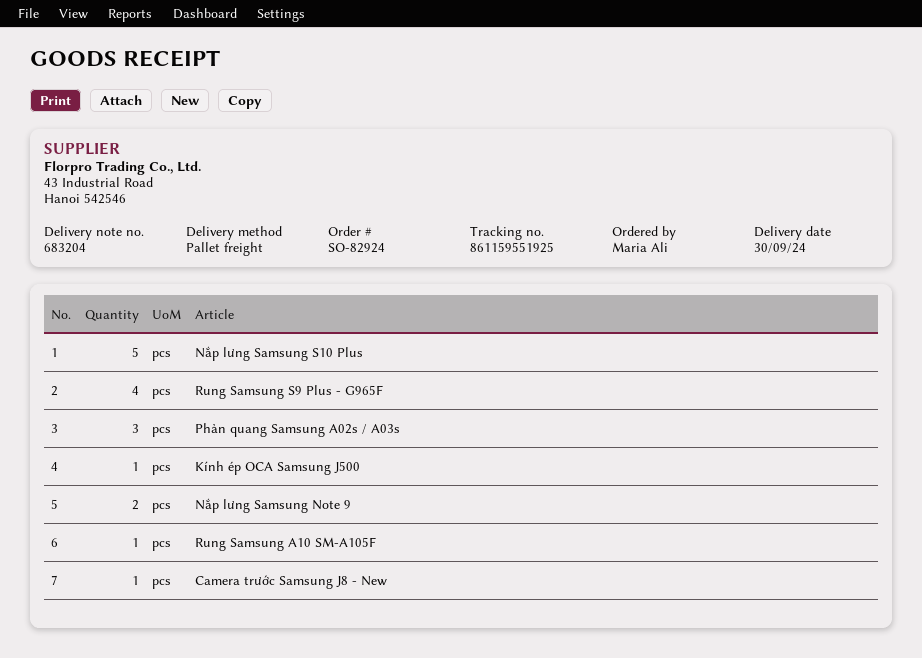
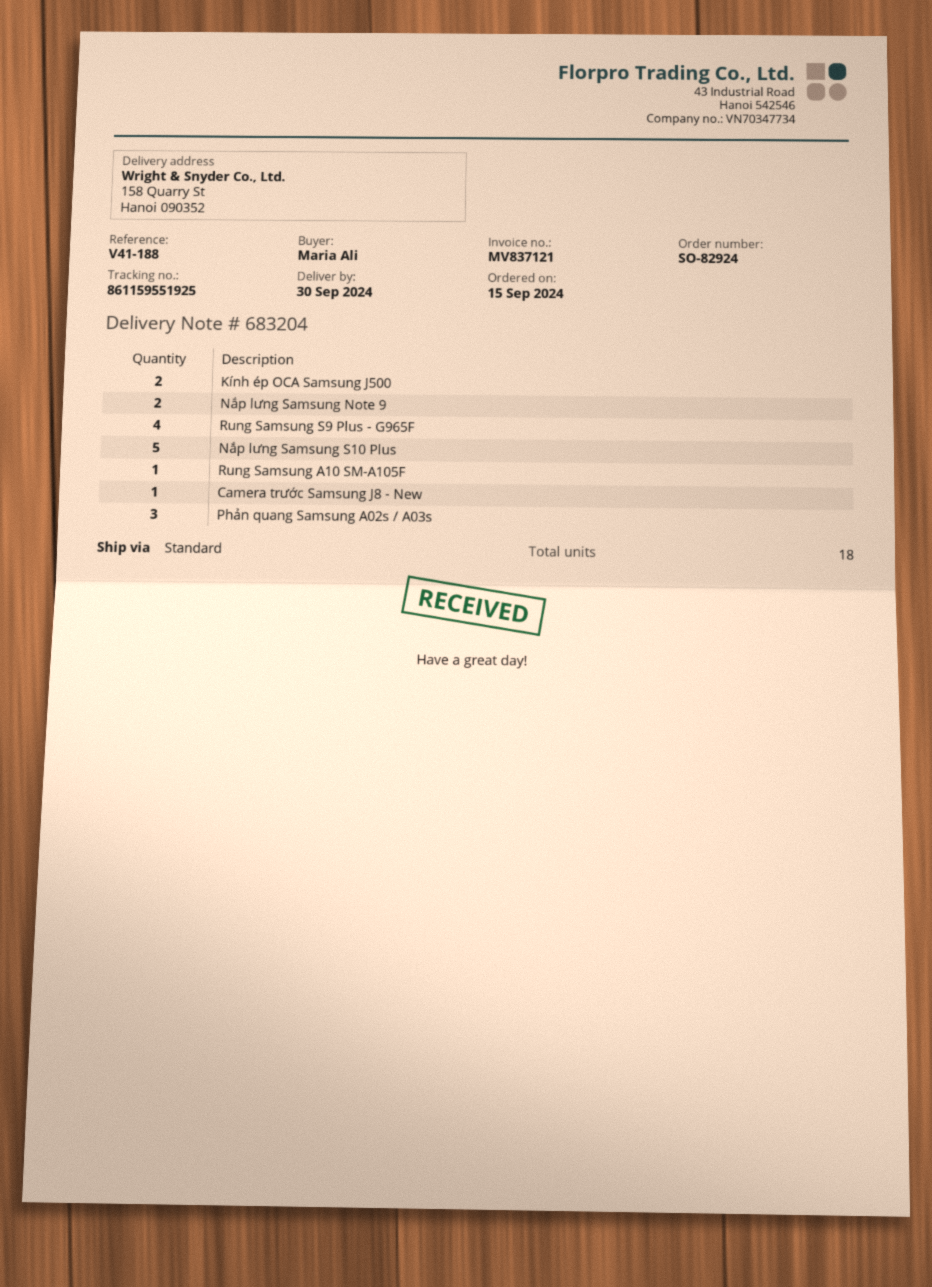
shipping method: pallet freight -> standard
Kính ép OCA Samsung J500: 1 -> 2

